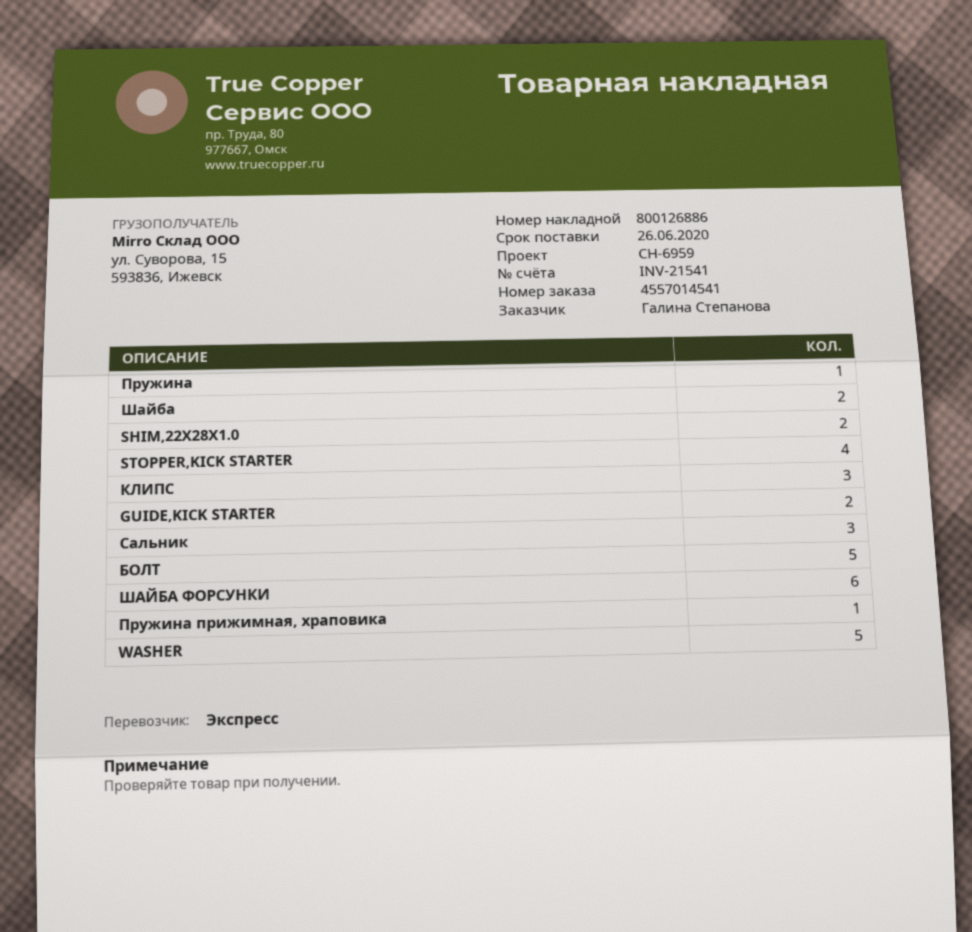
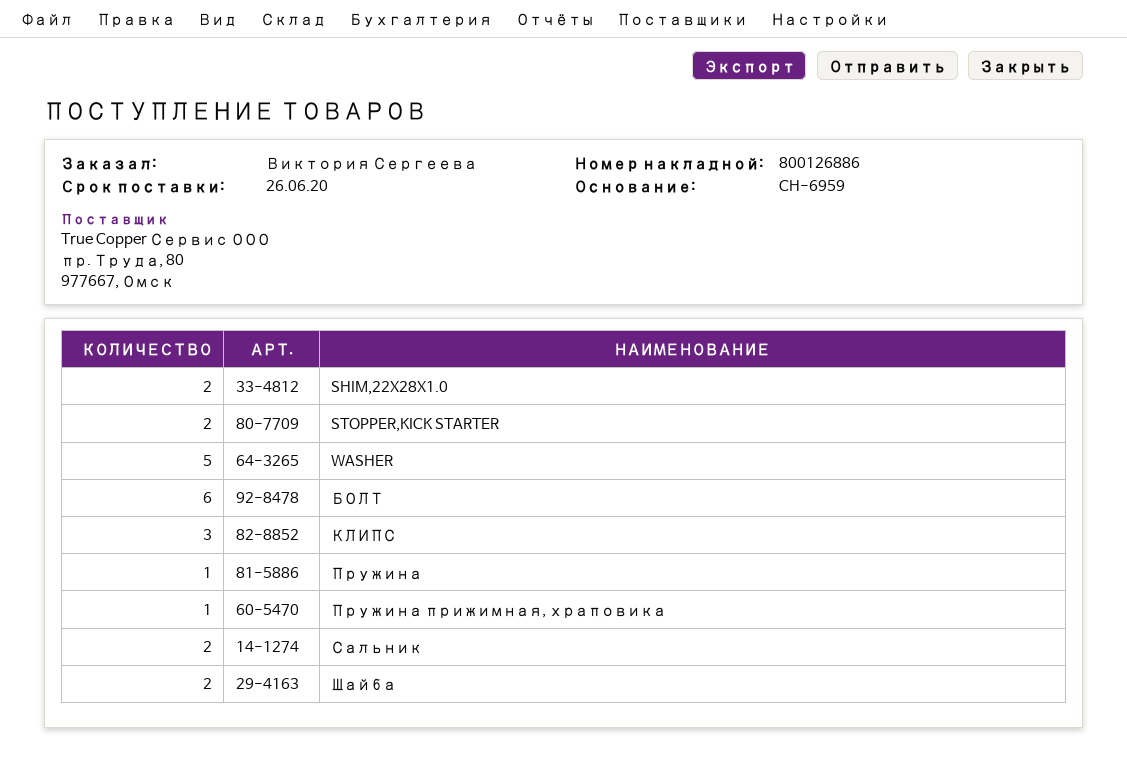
ordered by: Галина Степанова -> Виктория Сергеева
STOPPER,KICK STARTER: 4 -> 2
GUIDE,KICK STARTER: 2 -> none
Сальник: 3 -> 2
БОЛТ: 5 -> 6
ШАЙБА ФОРСУНКИ: 6 -> none

